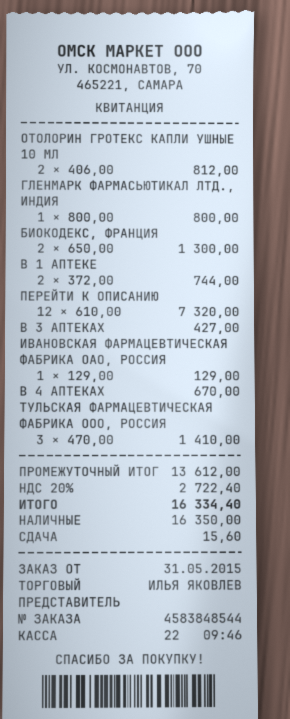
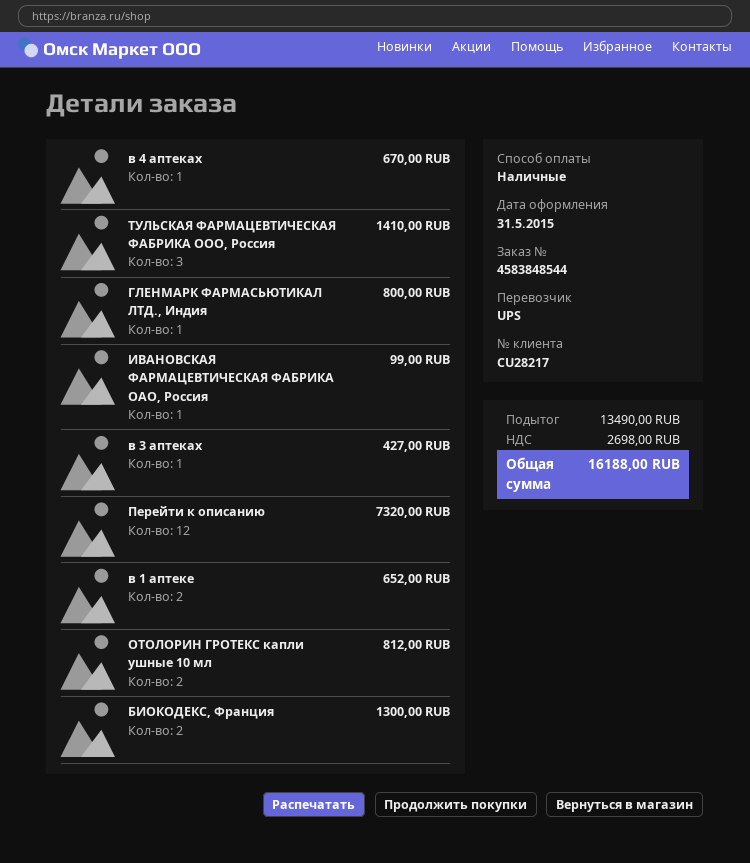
В 1 АПТЕКЕ: 2 for 744.00 -> 2 for 652.00
ИВАНОВСКАЯ ФАРМАЦЕВТИЧЕСКАЯ ФАБРИКА ОАО, РОССИЯ: 1 for 129.00 -> 1 for 99.00
subtotal: 13612.00 -> 13490.00
tax: 2722.40 -> 2698.00
total: 16334.40 -> 16188.00

